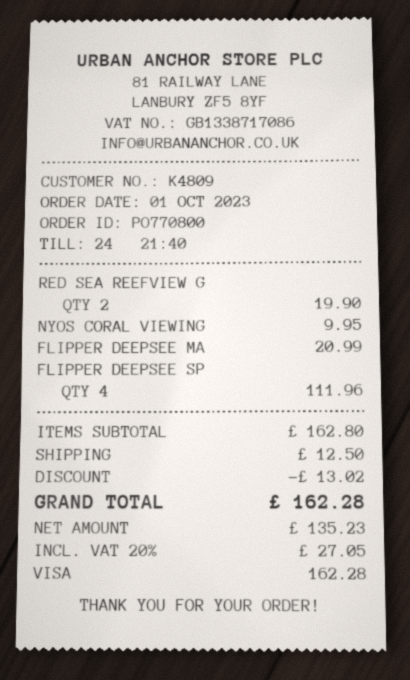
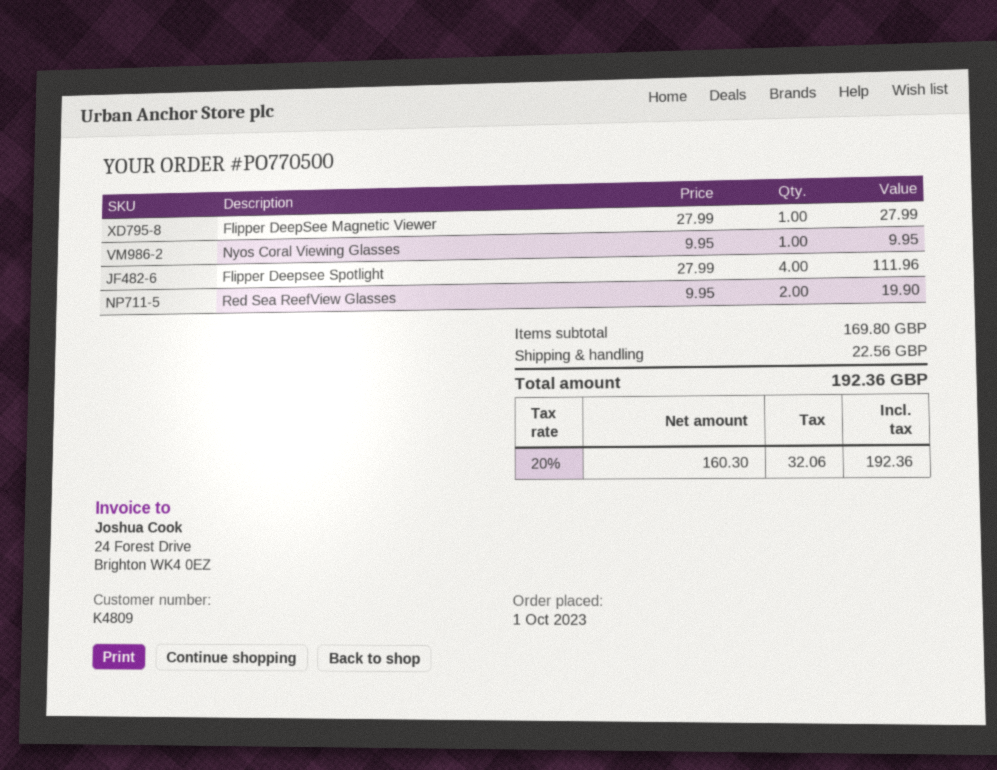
order number: PO770800 -> PO770500
FLIPPER DEEPSEE MA: 1 for 20.99 -> 1 for 27.99
subtotal: 162.80 -> 169.80
discount: 13.02 -> none
shipping: 12.50 -> 22.56
net: 135.23 -> 160.30
tax: 20% = 27.05 -> 20% = 32.06
total: 162.28 -> 192.36

